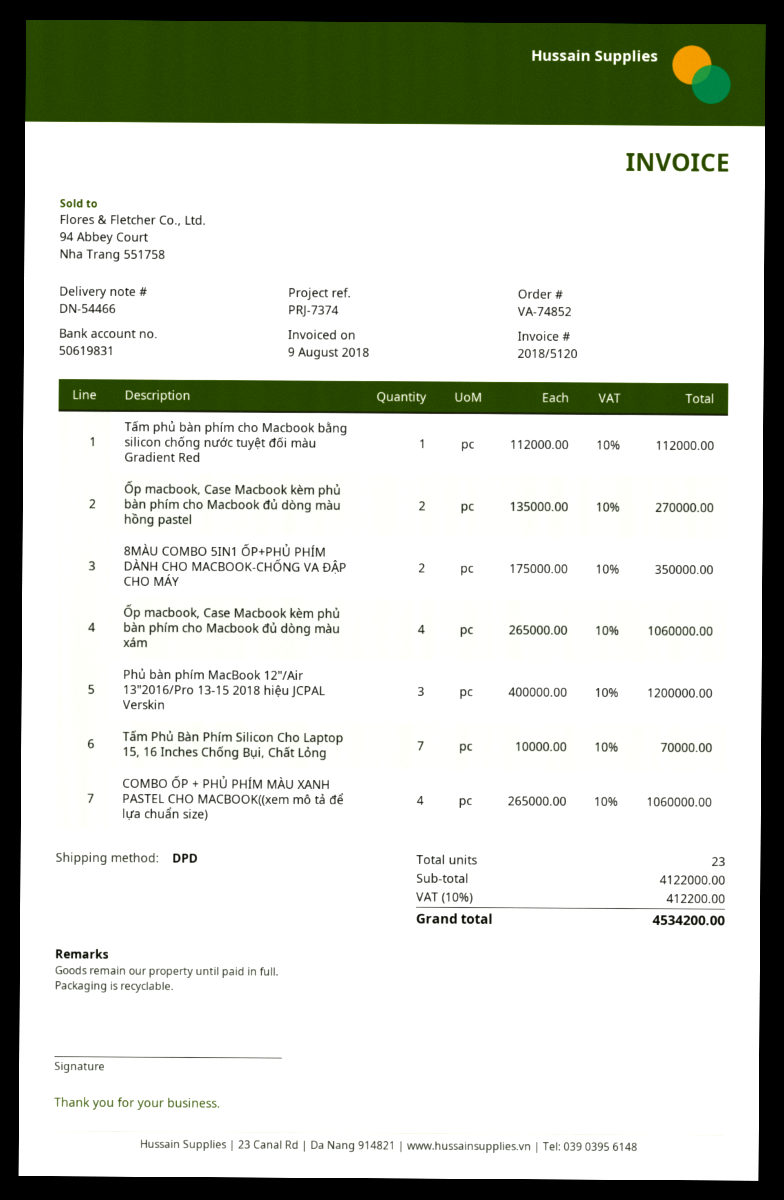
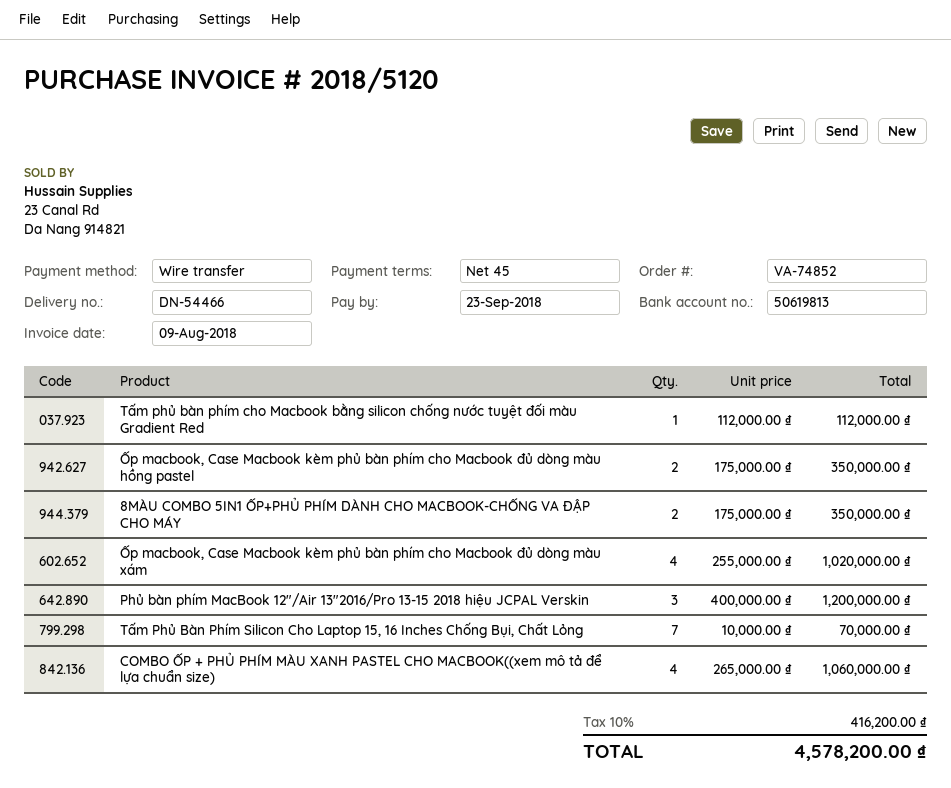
bank account: 50619831 -> 50619813
Ốp macbook, Case Macbook kèm phủ bàn phím cho Macbook đủ dòng màu hồng pastel: 2 x 135000.00 = 270000.00 -> 2 x 175000.00 = 350000.00
Ốp macbook, Case Macbook kèm phủ bàn phím cho Macbook đủ dòng màu xám: 4 x 265000.00 = 1060000.00 -> 4 x 255000.00 = 1020000.00
tax: 10% = 412200.00 -> 10% = 416200.00
total: 4534200.00 -> 4578200.00

